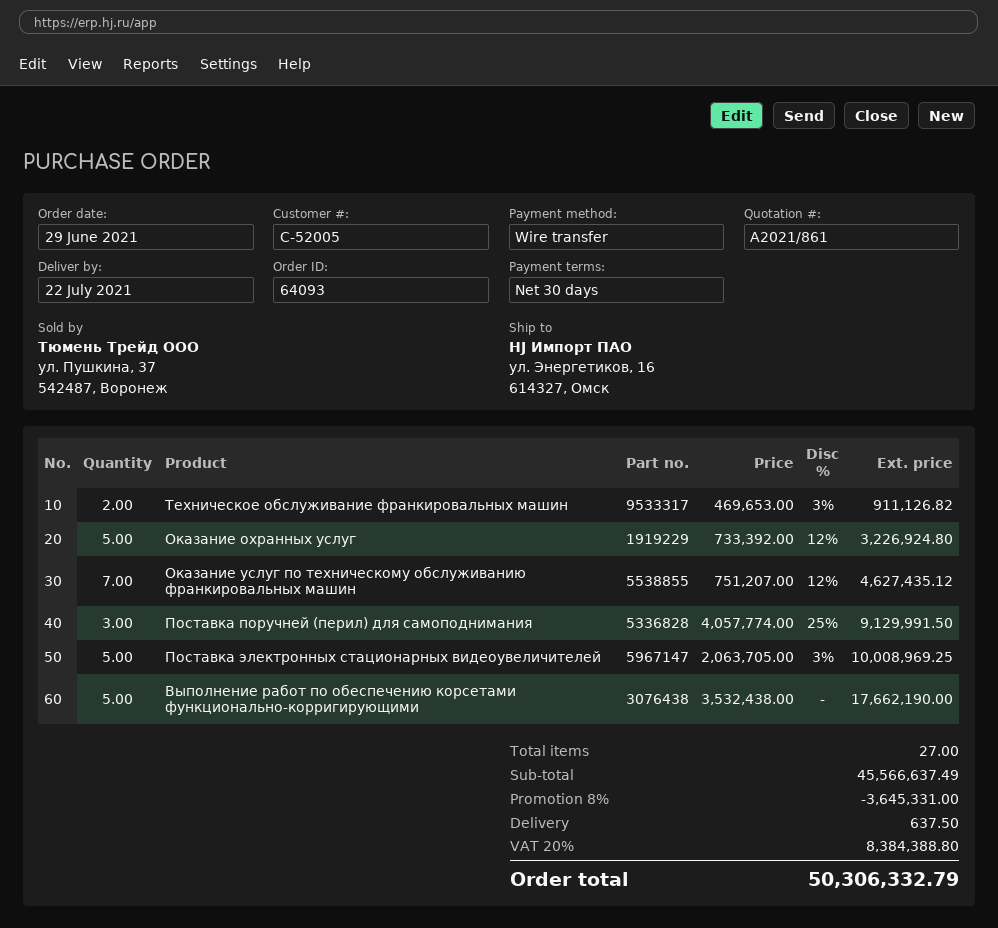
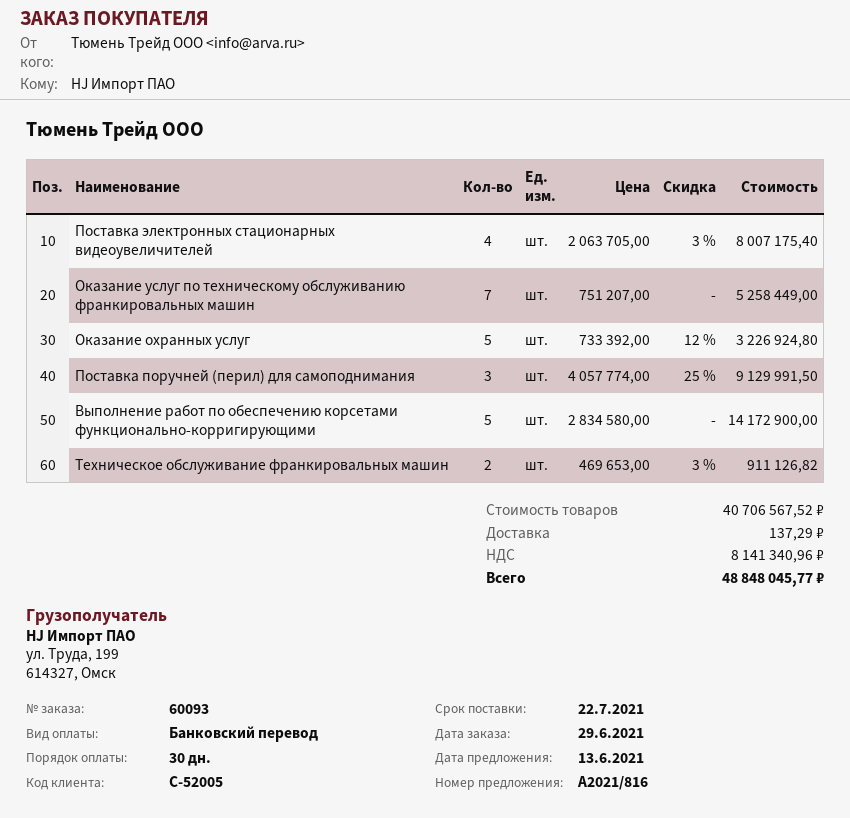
quote number: A2021/861 -> A2021/816
order number: 64093 -> 60093
ship to: ул. Энергетиков, 16, 614327, Омск -> ул. Труда, 199, 614327, Омск
Оказание услуг по техническому обслуживанию франкировальных машин: 7 x 751207.00 - 12% = 4627435.12 -> 7 x 751207.00 = 5258449.00
Поставка электронных стационарных видеоувеличителей: 5 x 2063705.00 - 3% = 10008969.25 -> 4 x 2063705.00 - 3% = 8007175.40
Выполнение работ по обеспечению корсетами функционально-корригирующими: 5 x 3532438.00 = 17662190.00 -> 5 x 2834580.00 = 14172900.00
subtotal: 45566637.49 -> 40706567.52
discount: 8% = 3645331.00 -> none
shipping: 637.50 -> 137.29
tax: 8384388.80 -> 8141340.96
total: 50306332.79 -> 48848045.77

